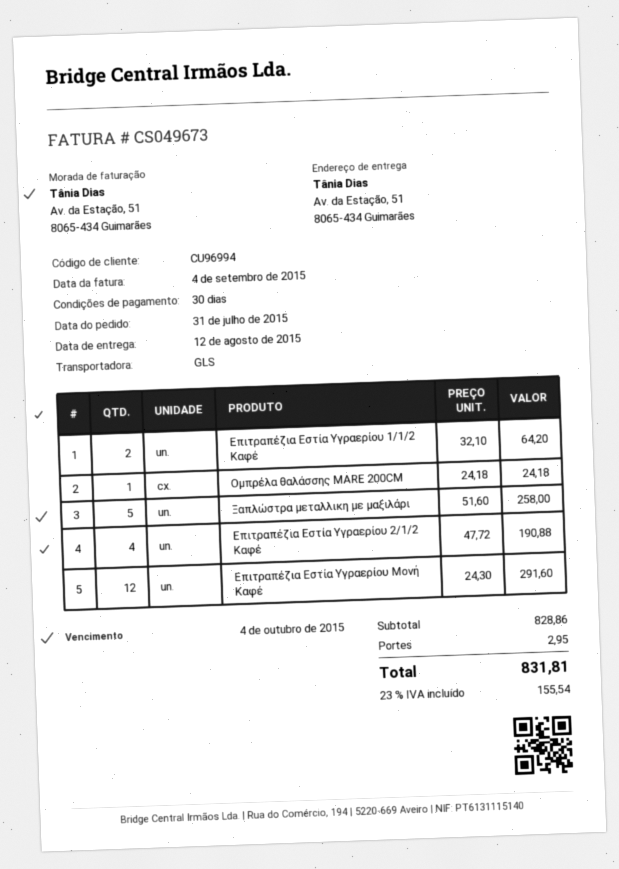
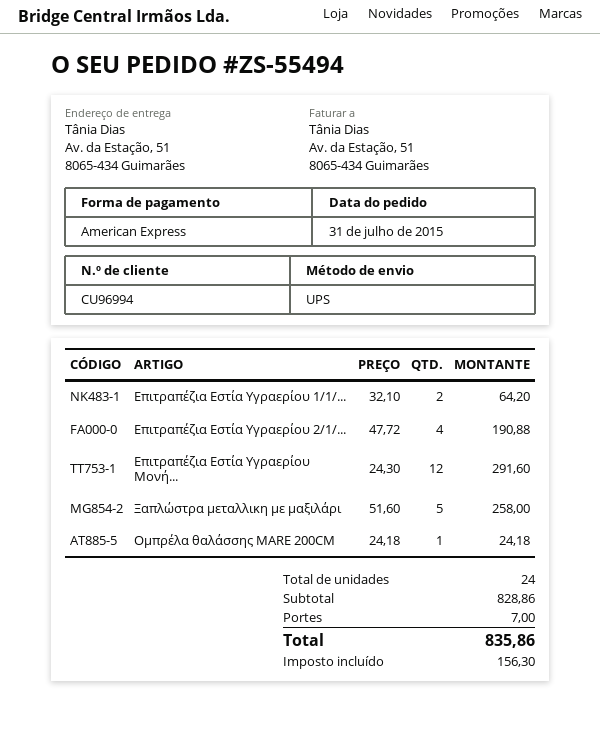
shipping method: GLS -> UPS
shipping: 2.95 -> 7.00
tax: 155.54 -> 156.30
total: 831.81 -> 835.86

